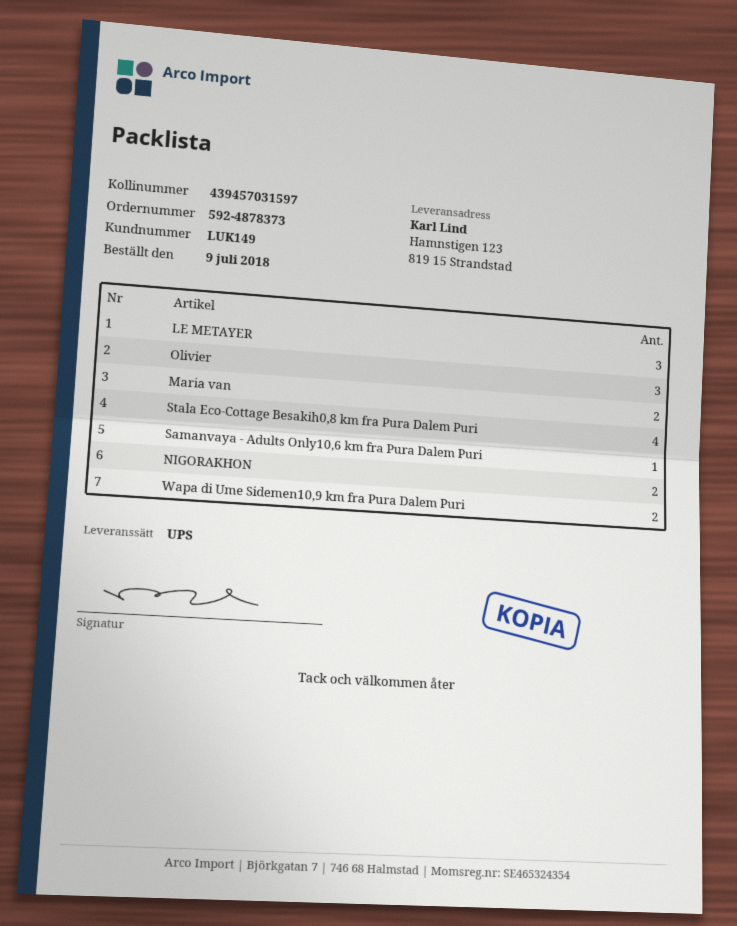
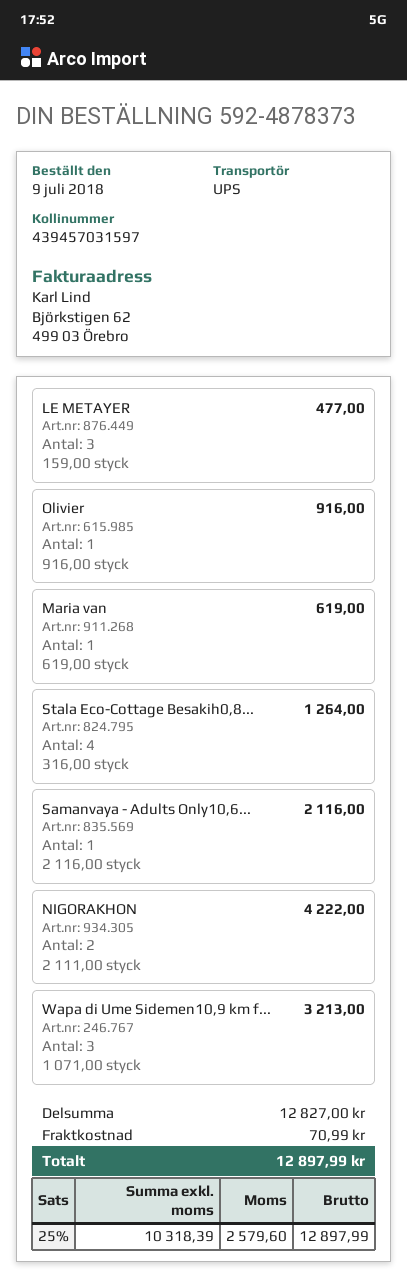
Olivier: 3 -> 1
Maria van: 2 -> 1
Wapa di Ume Sidemen10,9 km fra Pura Dalem Puri: 2 -> 3

